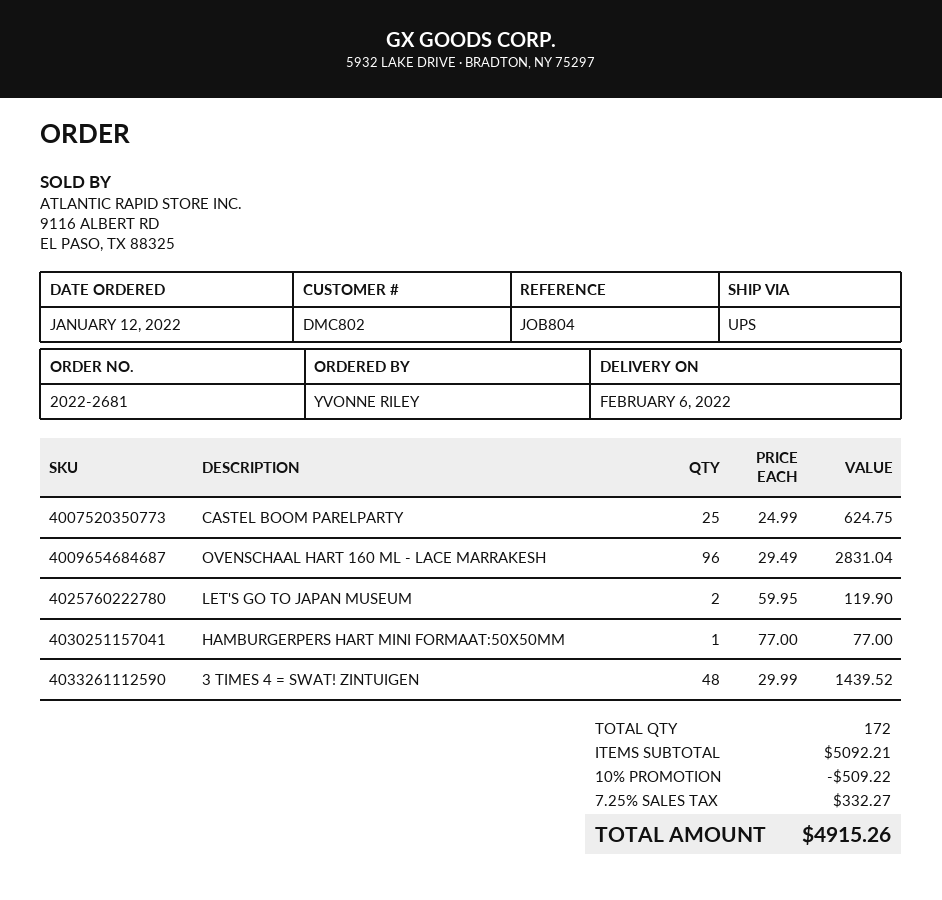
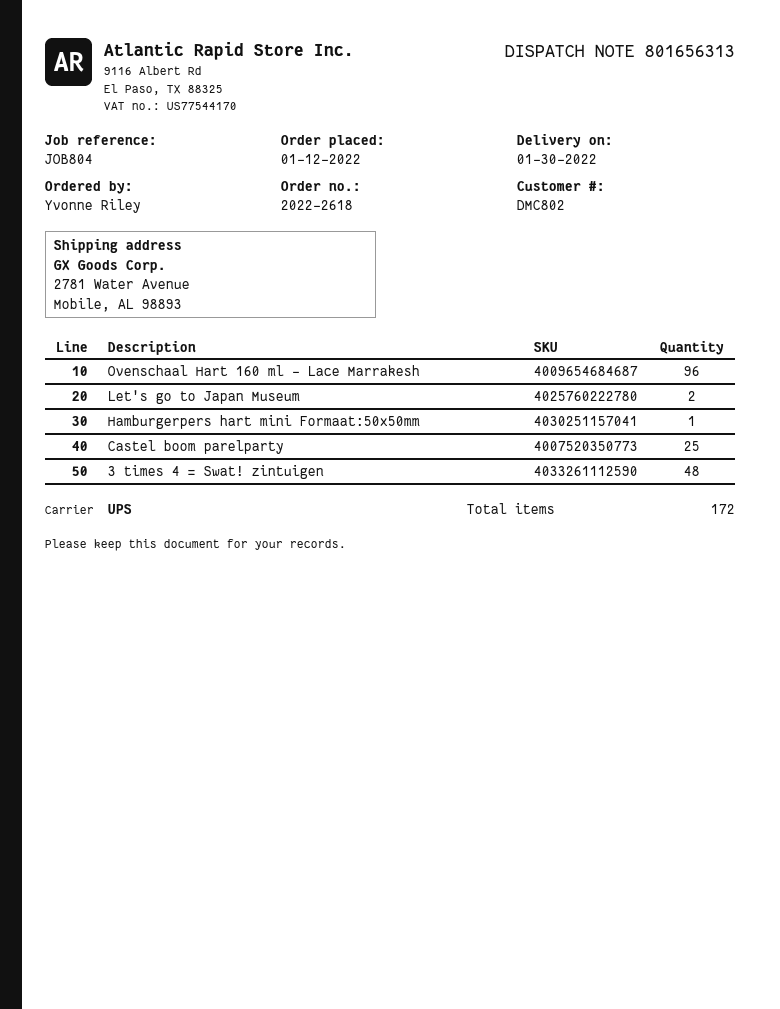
order number: 2022-2681 -> 2022-2618
delivery date: 2022-02-06 -> 2022-01-30

